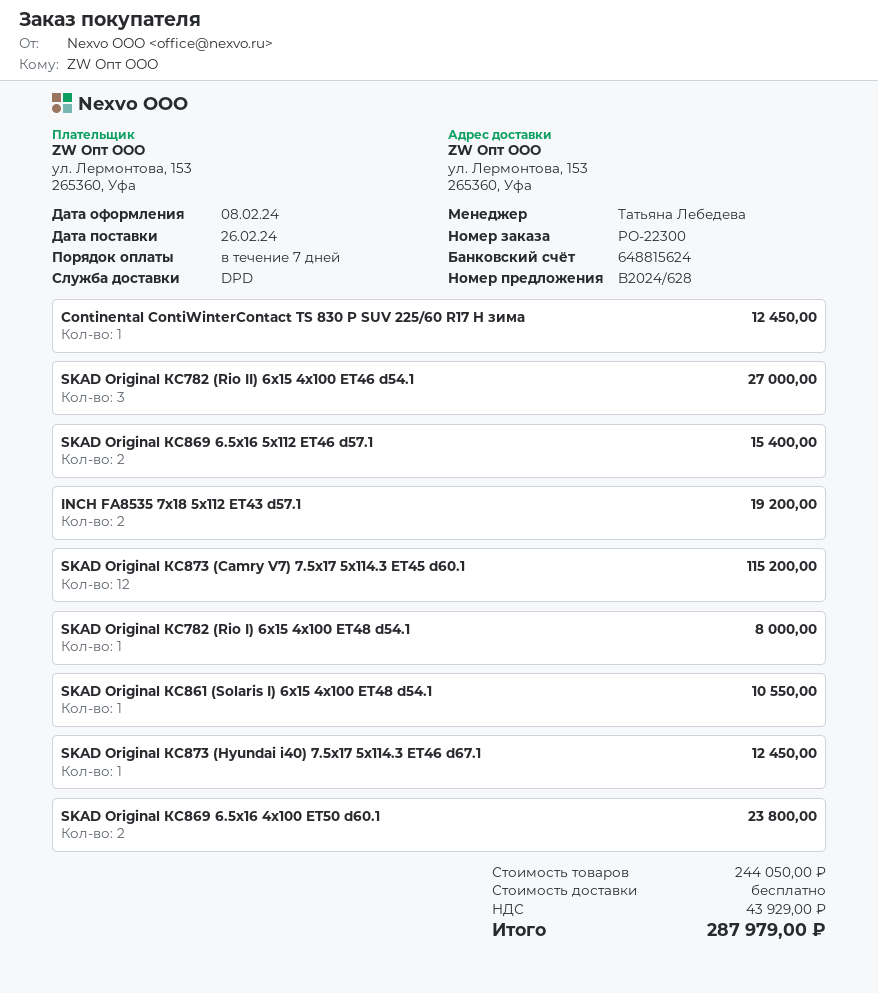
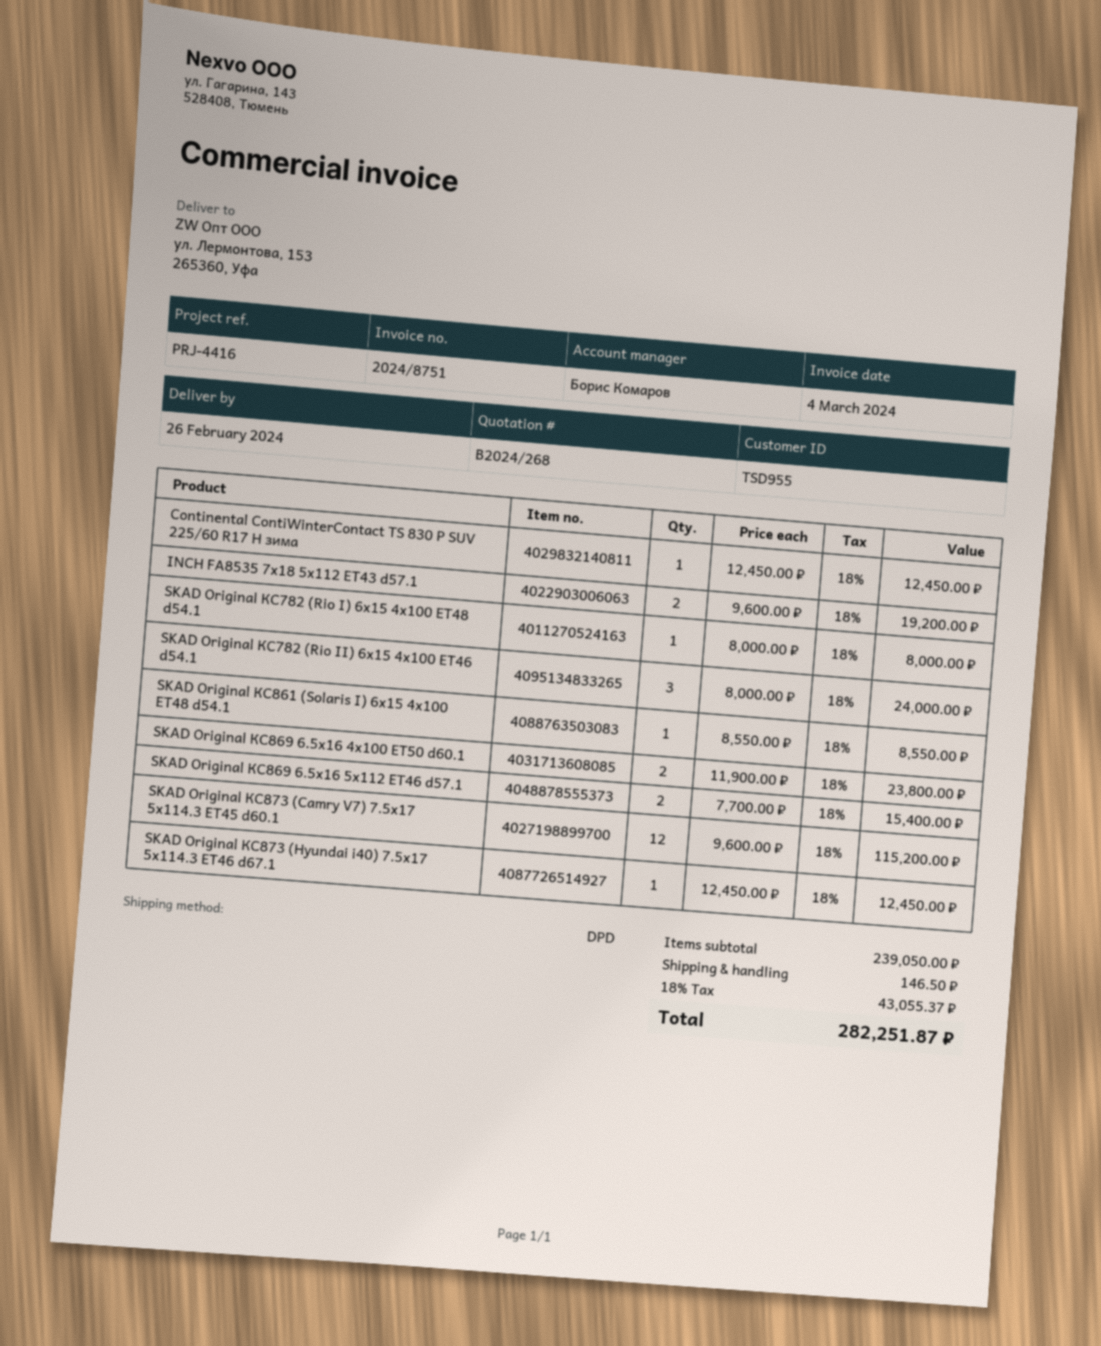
quote number: B2024/628 -> B2024/268
sales rep: Татьяна Лебедева -> Борис Комаров
SKAD Original КС782 (Rio II) 6x15 4x100 ET46 d54.1: 3 for 27000.00 -> 3 for 24000.00
SKAD Original КС861 (Solaris I) 6x15 4x100 ET48 d54.1: 1 for 10550.00 -> 1 for 8550.00
subtotal: 244050.00 -> 239050.00
shipping: 0.00 -> 146.50
tax: 43929.00 -> 43055.37
total: 287979.00 -> 282251.87

